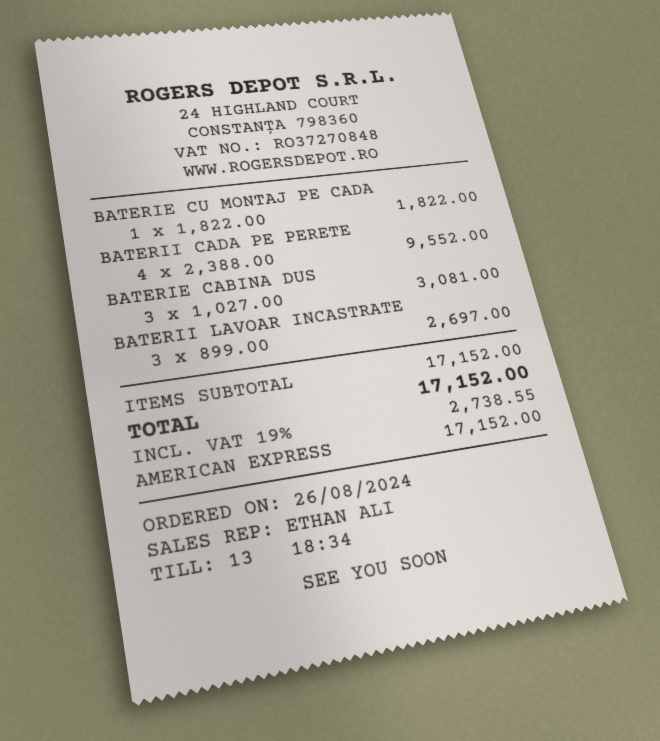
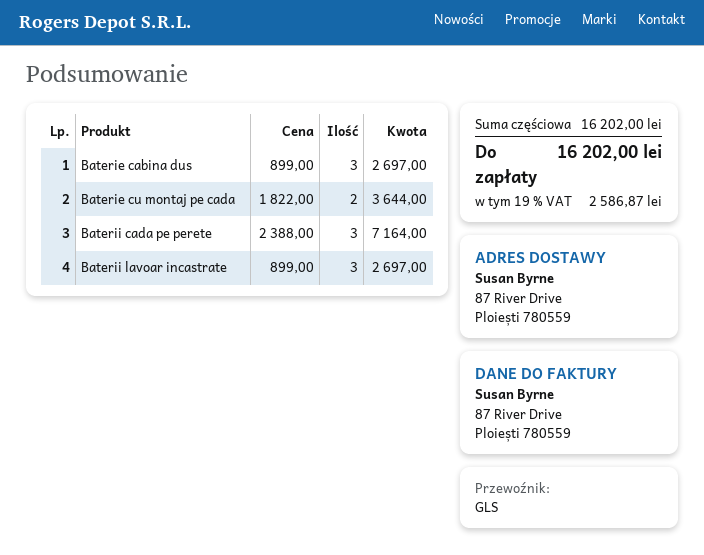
BATERIE CU MONTAJ PE CADA: 1 x 1822.00 = 1822.00 -> 2 x 1822.00 = 3644.00
BATERII CADA PE PERETE: 4 x 2388.00 = 9552.00 -> 3 x 2388.00 = 7164.00
BATERIE CABINA DUS: 3 x 1027.00 = 3081.00 -> 3 x 899.00 = 2697.00
subtotal: 17152.00 -> 16202.00
tax: 19% = 2738.55 -> 19% = 2586.87
total: 17152.00 -> 16202.00

